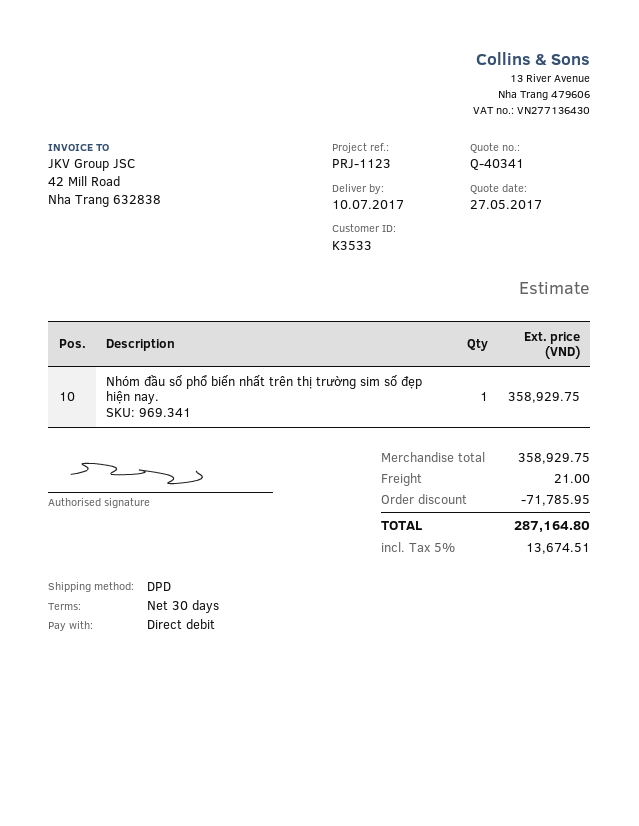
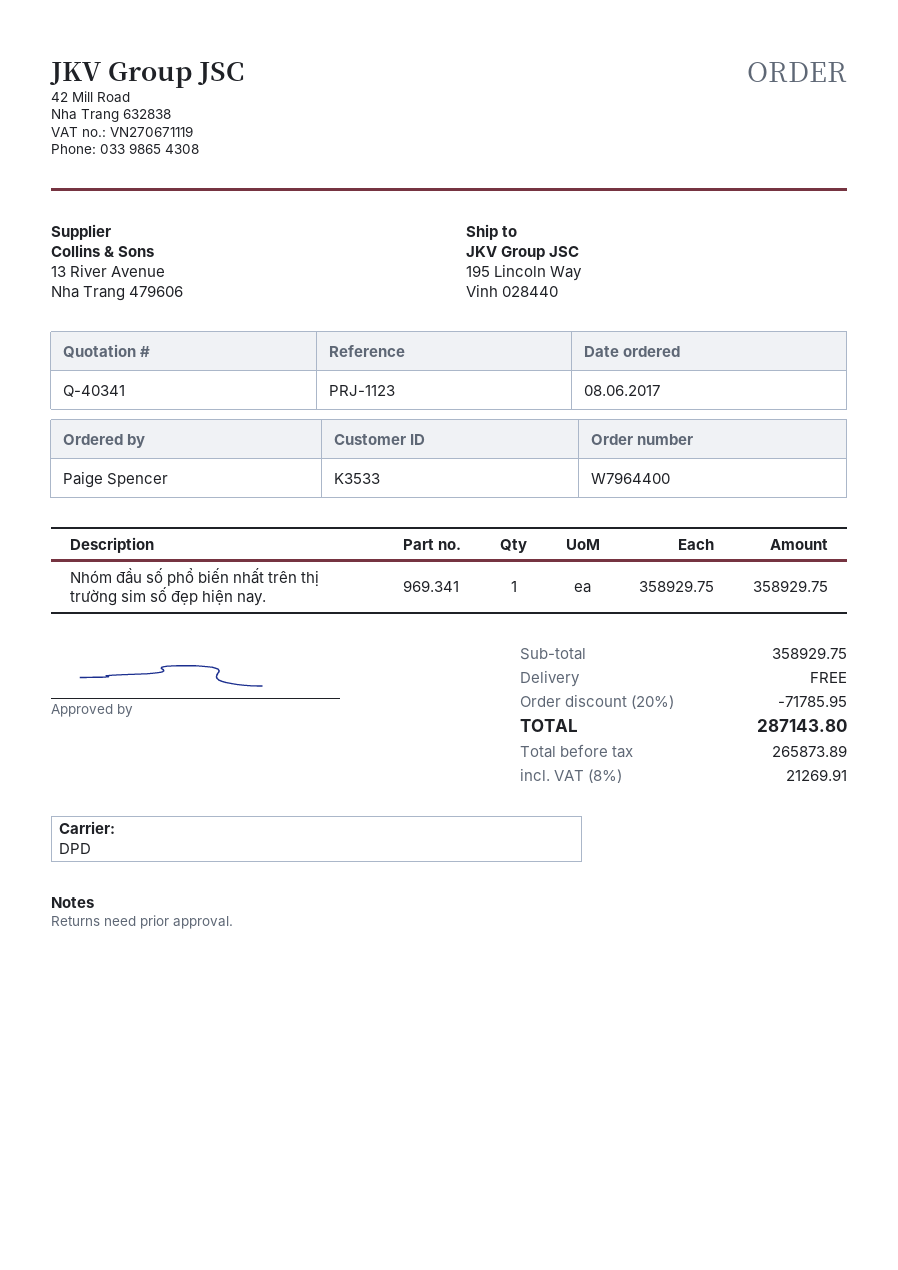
shipping: 21.00 -> 0.00
tax: 5% = 13674.51 -> 8% = 21269.91
total: 287164.80 -> 287143.80

